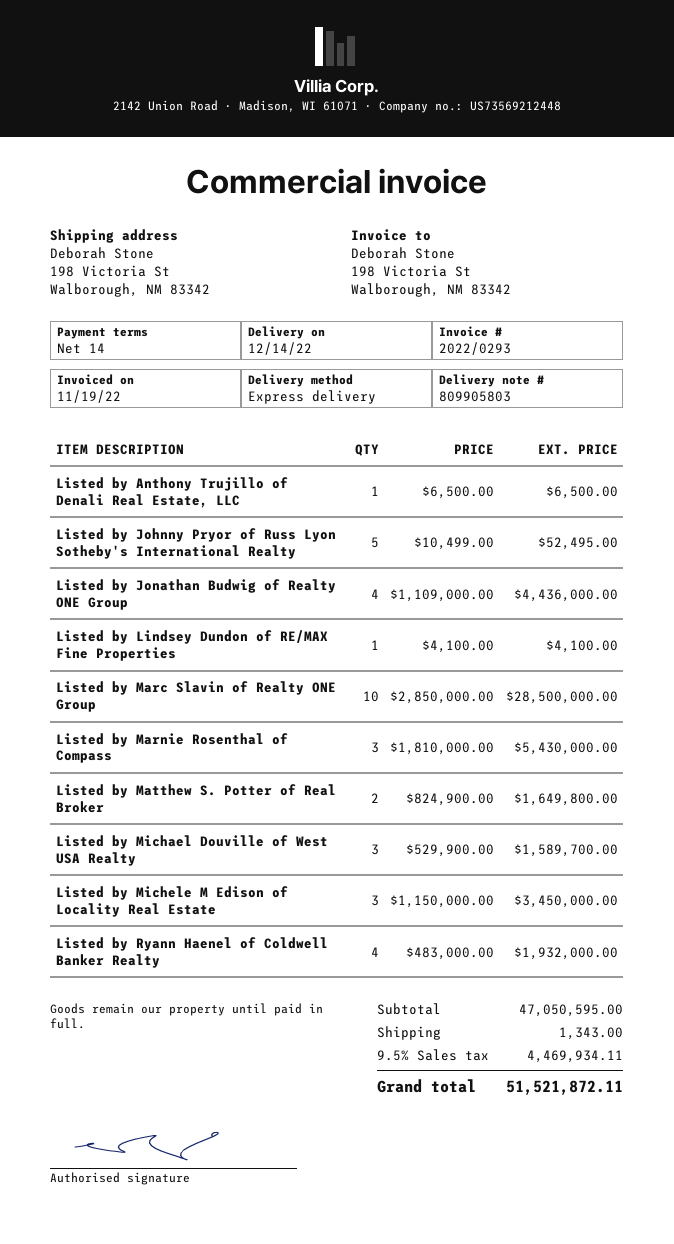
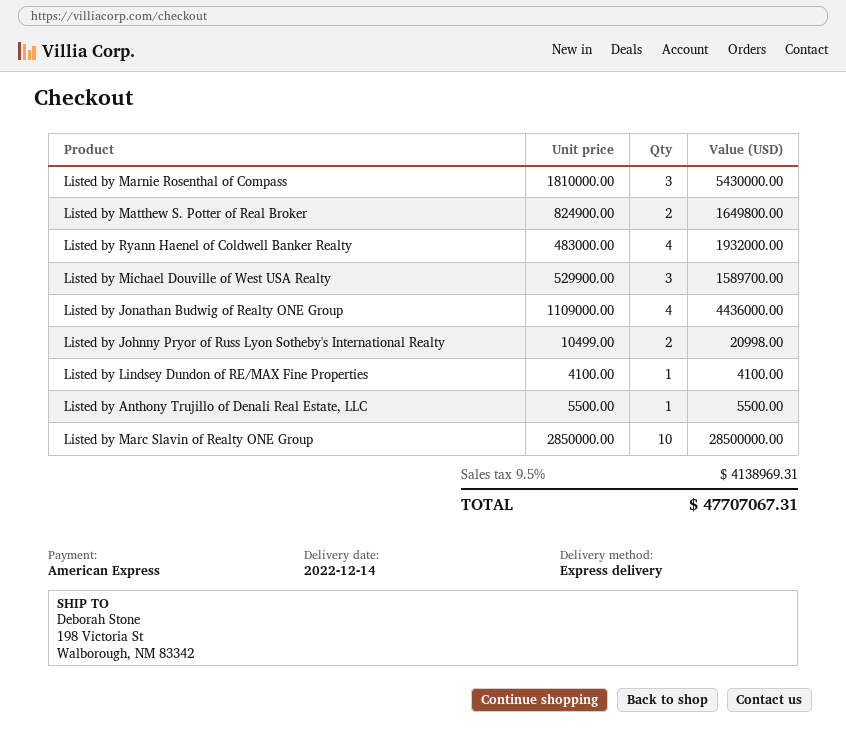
Listed by Anthony Trujillo of Denali Real Estate, LLC: 1 x 6500.00 = 6500.00 -> 1 x 5500.00 = 5500.00
Listed by Johnny Pryor of Russ Lyon Sotheby's International Realty: 5 x 10499.00 = 52495.00 -> 2 x 10499.00 = 20998.00
Listed by Michele M Edison of Locality Real Estate: 3 x 1150000.00 = 3450000.00 -> none
shipping: 1343.00 -> none
tax: 9.5% = 4469934.11 -> 9.5% = 4138969.31
total: 51521872.11 -> 47707067.31

